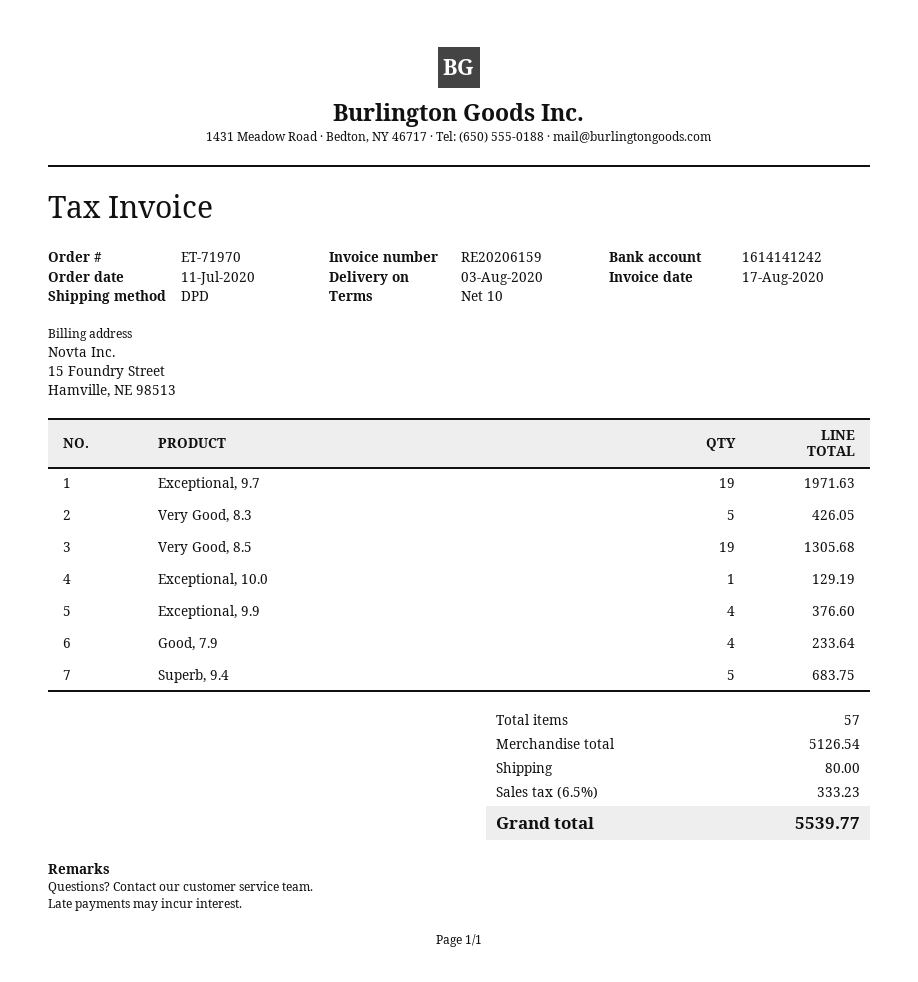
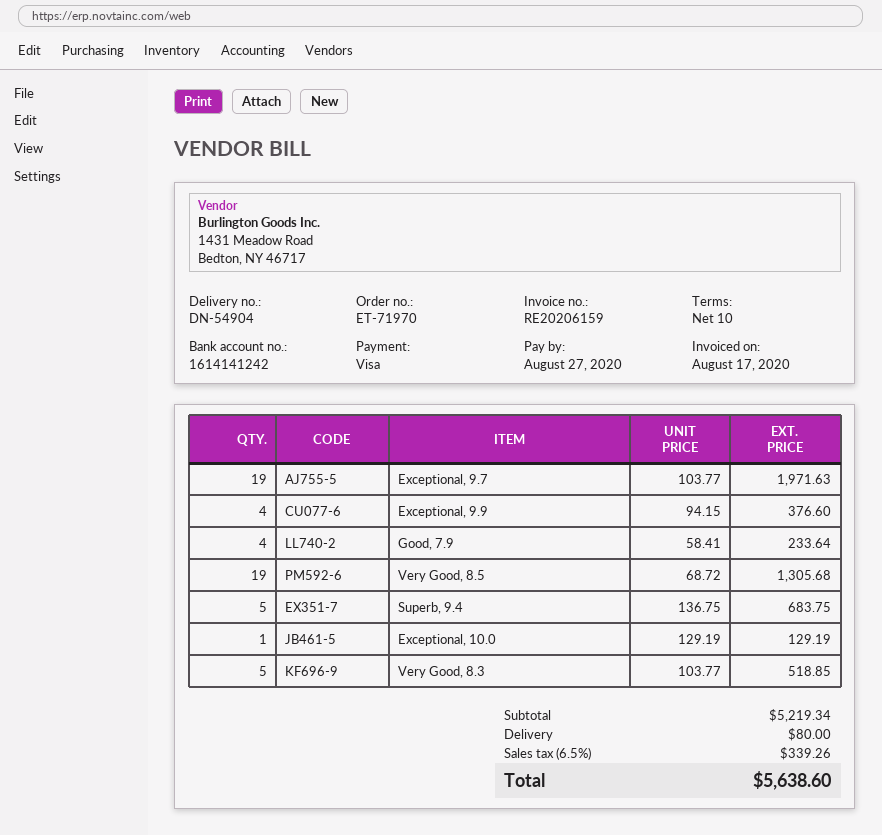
Very Good, 8.3: 5 for 426.05 -> 5 for 518.85
subtotal: 5126.54 -> 5219.34
tax: 6.5% = 333.23 -> 6.5% = 339.26
total: 5539.77 -> 5638.60

